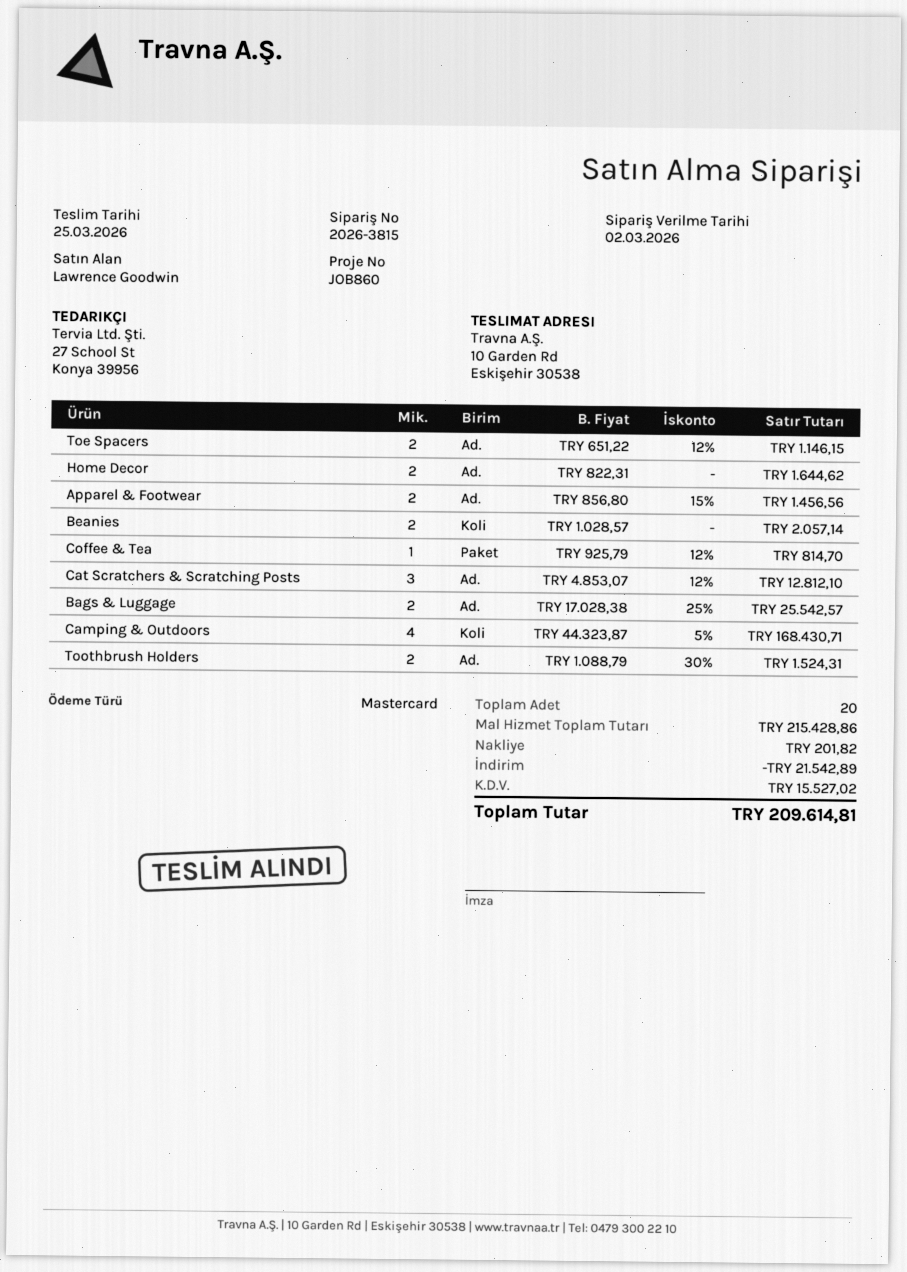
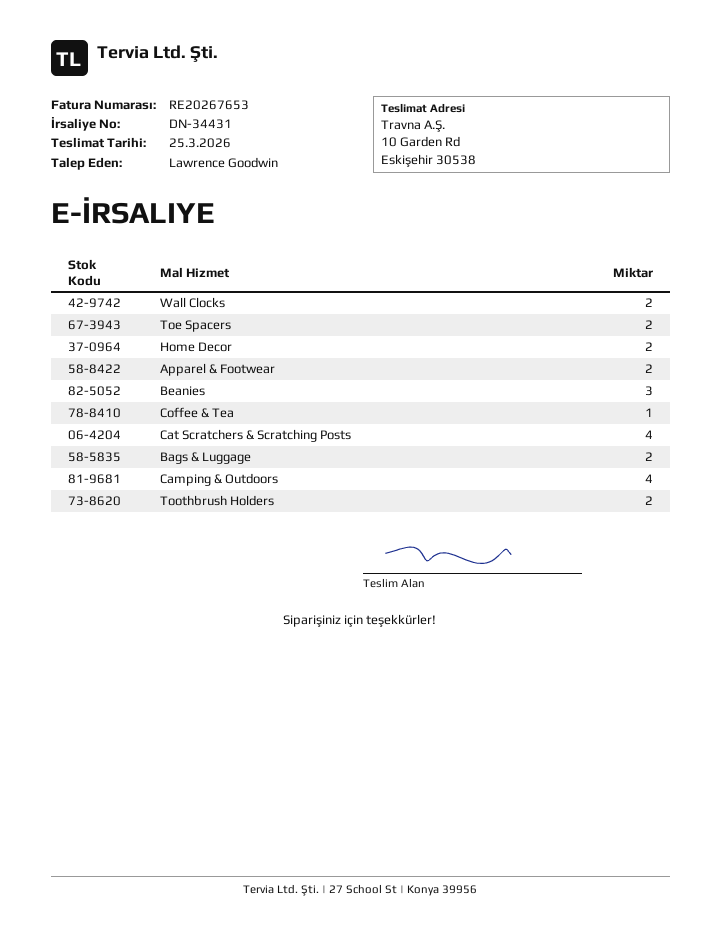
Beanies: 2 -> 3
Cat Scratchers & Scratching Posts: 3 -> 4
Wall Clocks: none -> 2

